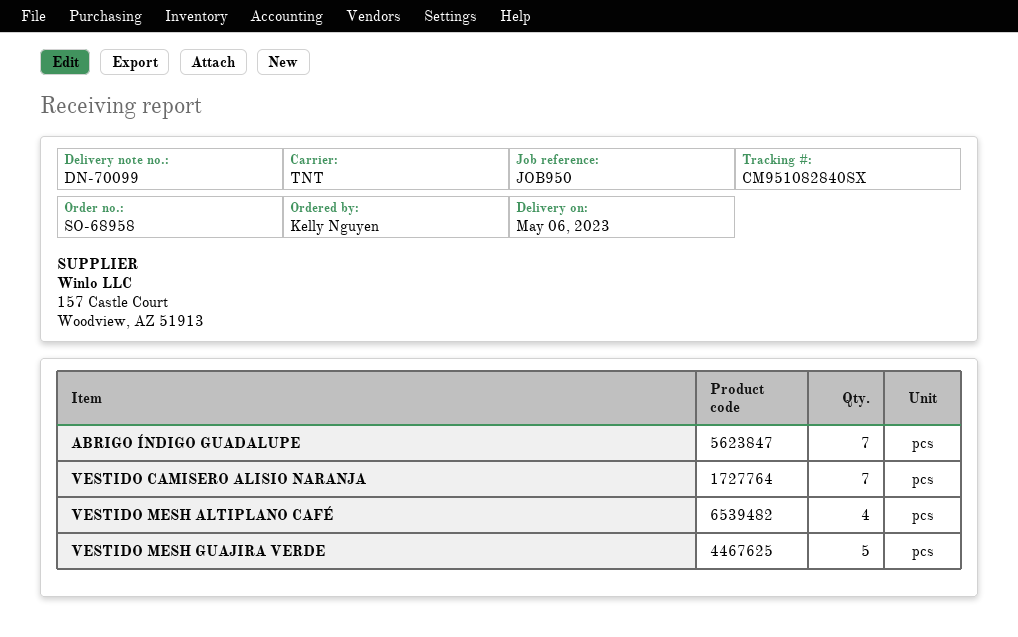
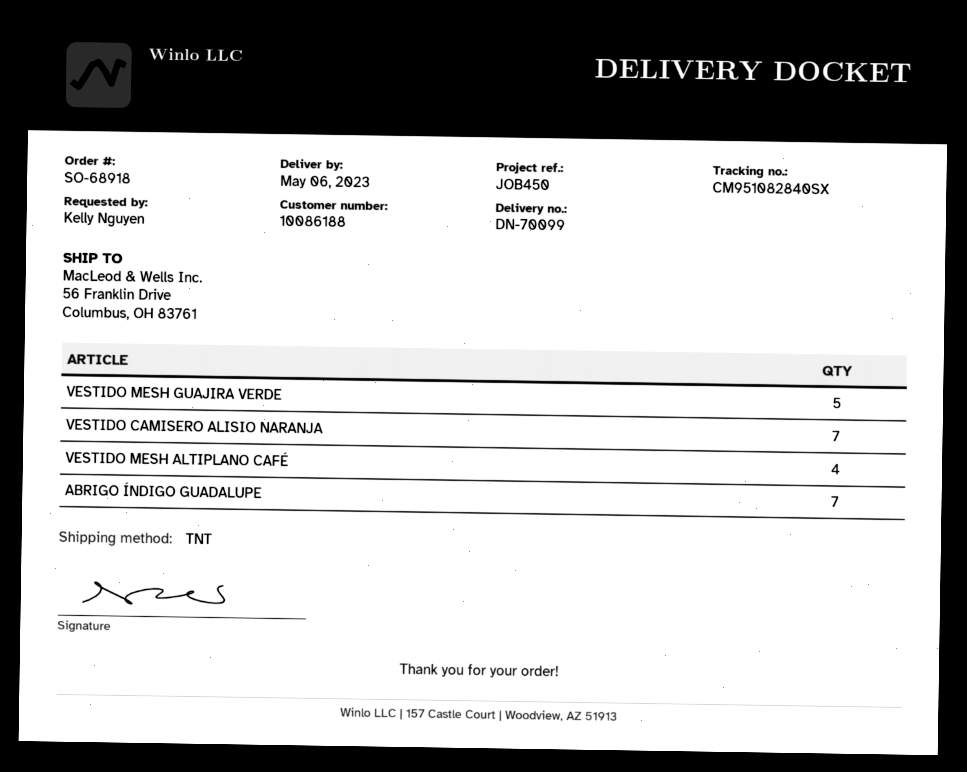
order number: SO-68958 -> SO-68918
reference: JOB950 -> JOB450

